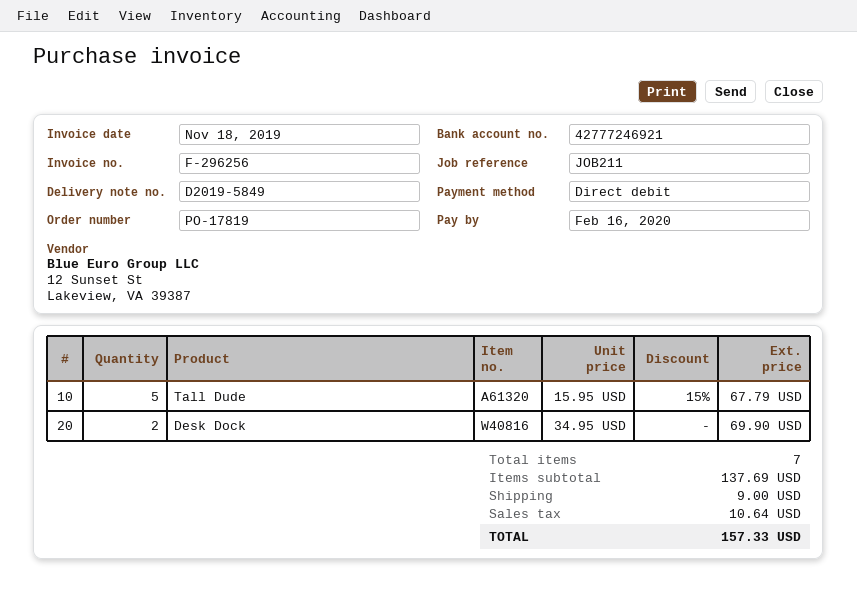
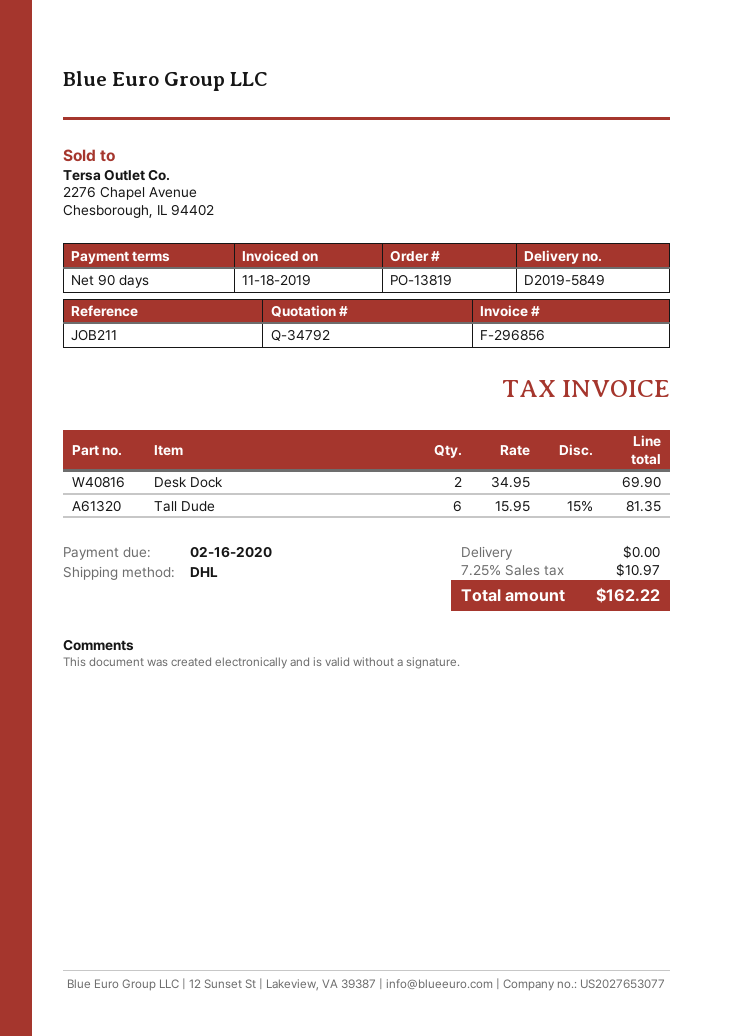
order number: PO-17819 -> PO-13819
invoice number: F-296256 -> F-296856
Tall Dude: 5 x 15.95 - 15% = 67.79 -> 6 x 15.95 - 15% = 81.35
shipping: 9.00 -> 0.00
tax: 10.64 -> 10.97
total: 157.33 -> 162.22

